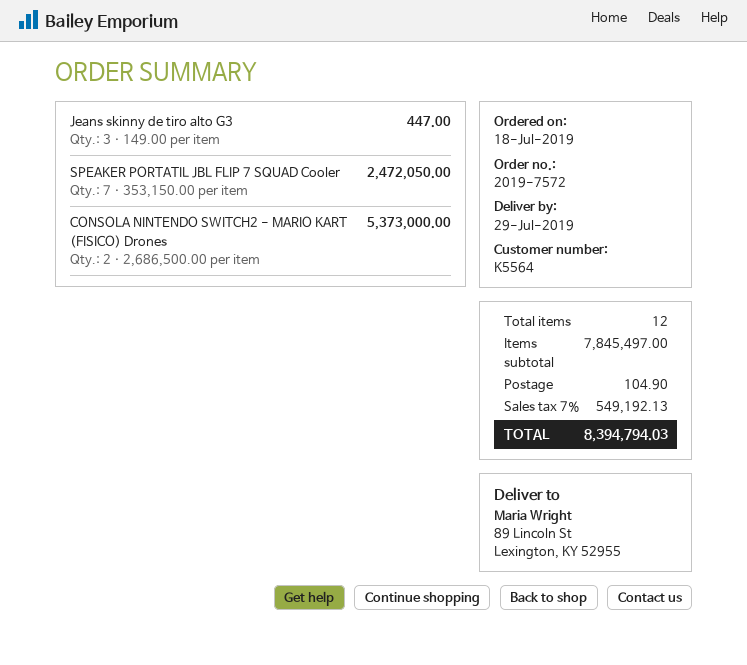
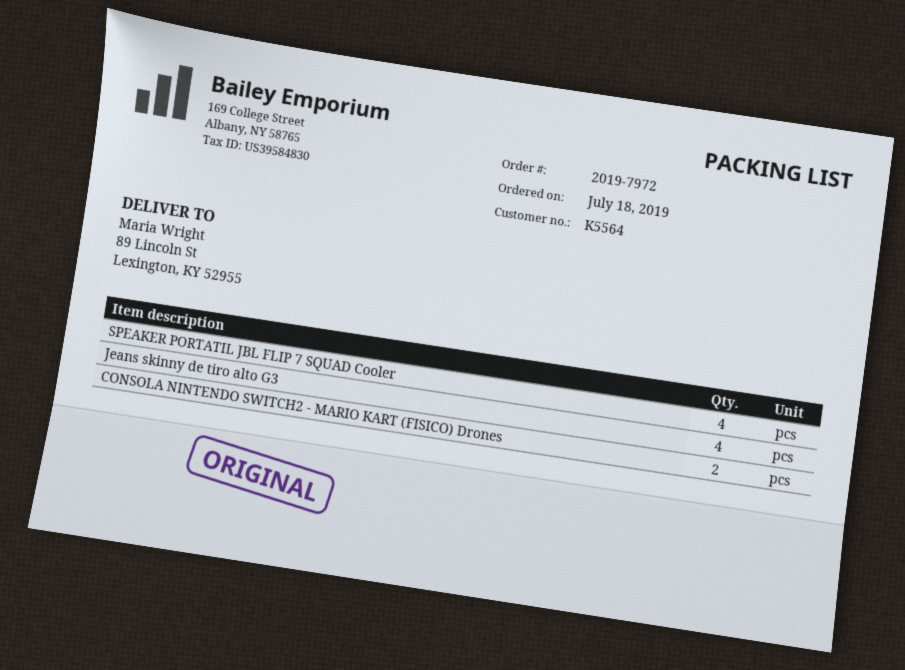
order number: 2019-7572 -> 2019-7972
Jeans skinny de tiro alto G3: 3 -> 4
SPEAKER PORTATIL JBL FLIP 7 SQUAD Cooler: 7 -> 4

